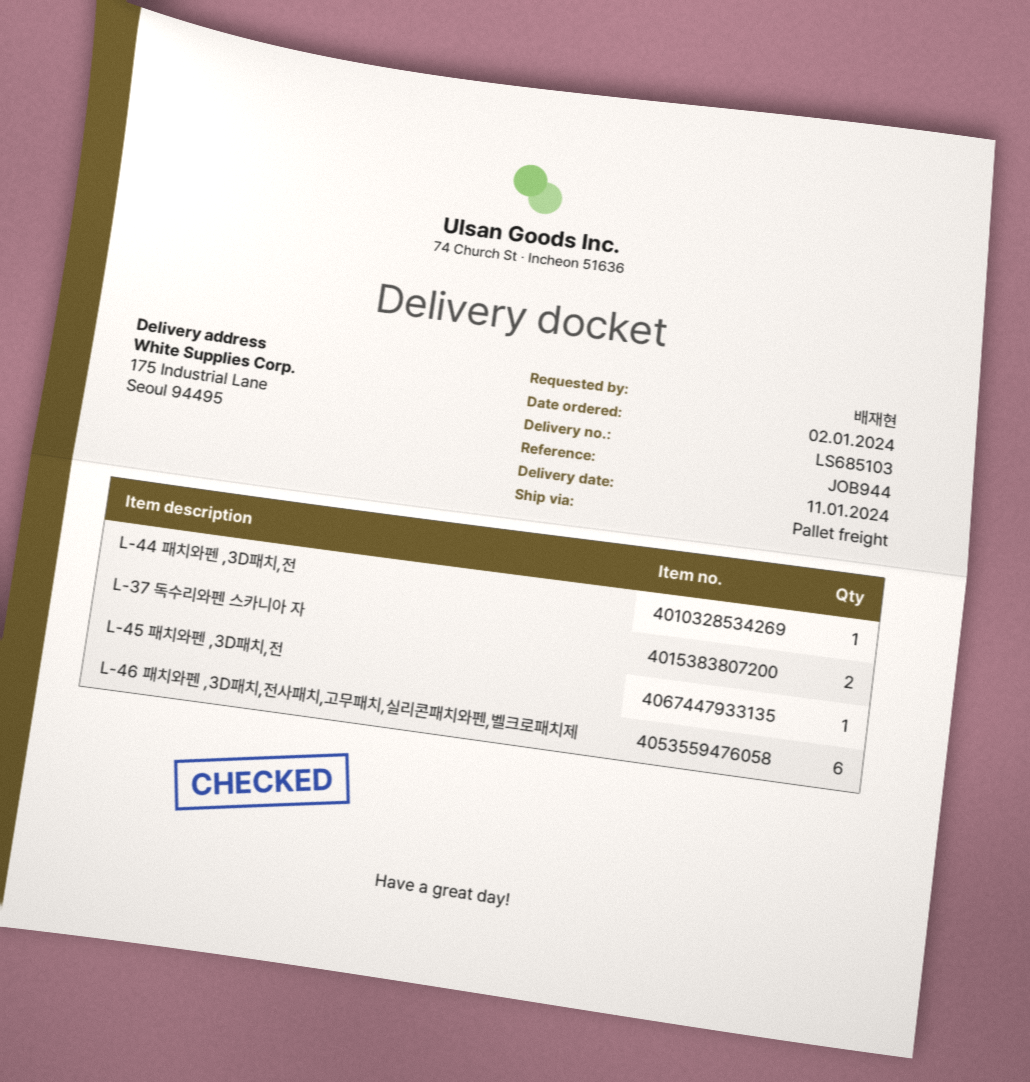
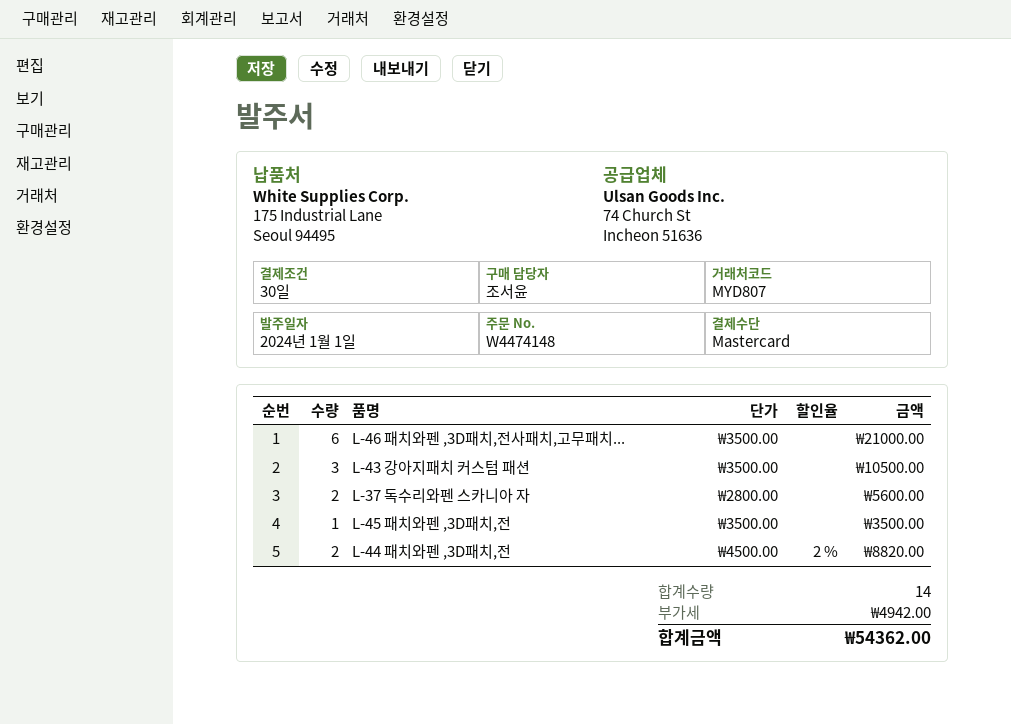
order date: 2024-01-02 -> 2024-01-01
ordered by: 배재현 -> 조서윤
L-44 패치와펜 ,3D패치,전: 1 -> 2
L-43 강아지패치 커스텀 패션: none -> 3

